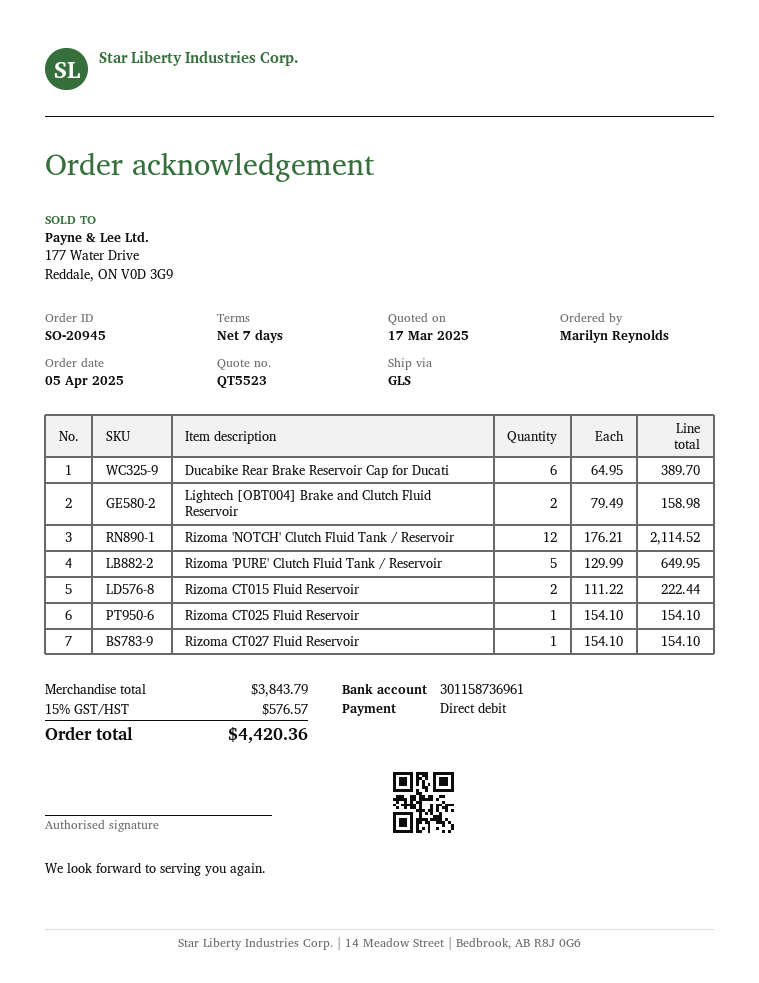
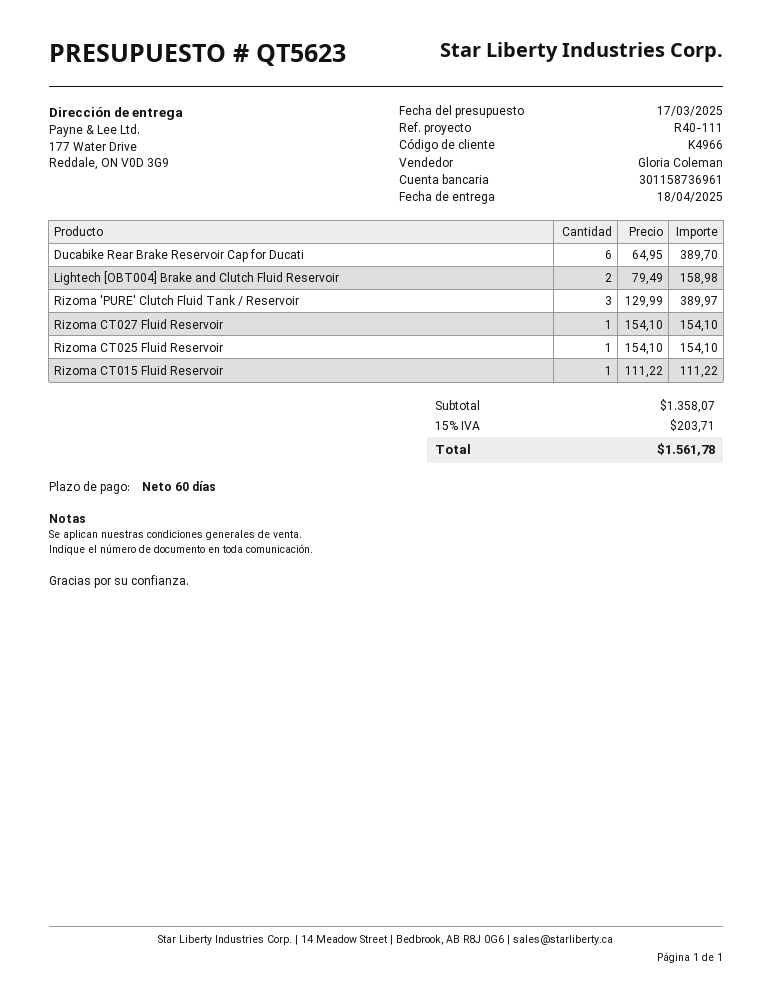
quote number: QT5523 -> QT5623
payment terms: 7 days -> 60 days
Rizoma 'NOTCH' Clutch Fluid Tank / Reservoir: 12 x 176.21 = 2114.52 -> none
Rizoma 'PURE' Clutch Fluid Tank / Reservoir: 5 x 129.99 = 649.95 -> 3 x 129.99 = 389.97
Rizoma CT015 Fluid Reservoir: 2 x 111.22 = 222.44 -> 1 x 111.22 = 111.22
subtotal: 3843.79 -> 1358.07
tax: 15% = 576.57 -> 15% = 203.71
total: 4420.36 -> 1561.78

